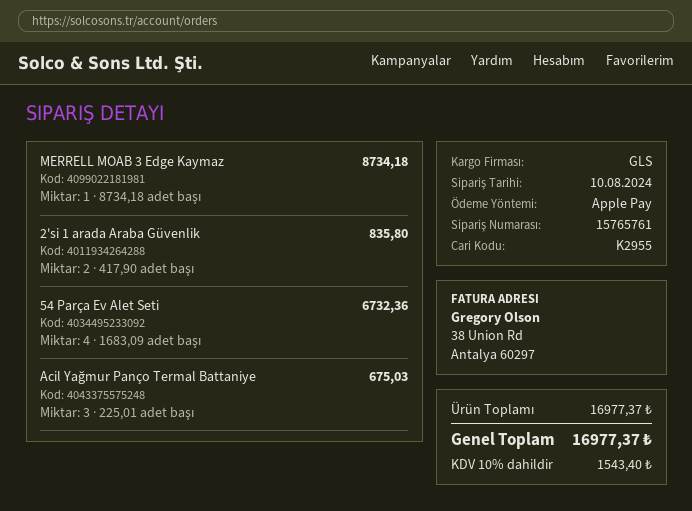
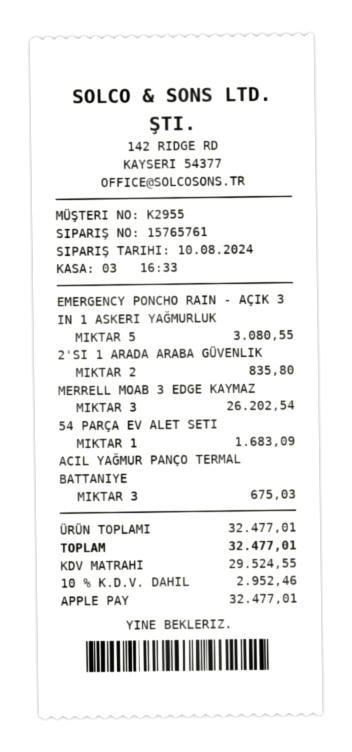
MERRELL MOAB 3 Edge Kaymaz: 1 for 8734.18 -> 3 for 26202.54
54 Parça Ev Alet Seti: 4 for 6732.36 -> 1 for 1683.09
EMERGENCY PONCHO RAIN - AÇIK 3 IN 1 ASKERI YAĞMURLUK: none -> 5 for 3080.55
subtotal: 16977.37 -> 32477.01
tax: 10% = 1543.40 -> 10% = 2952.46
total: 16977.37 -> 32477.01

